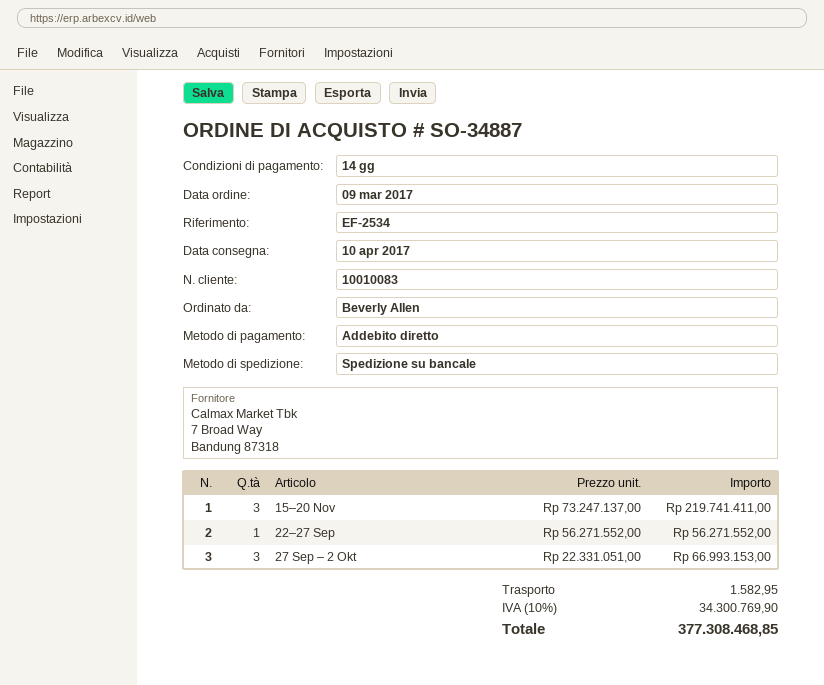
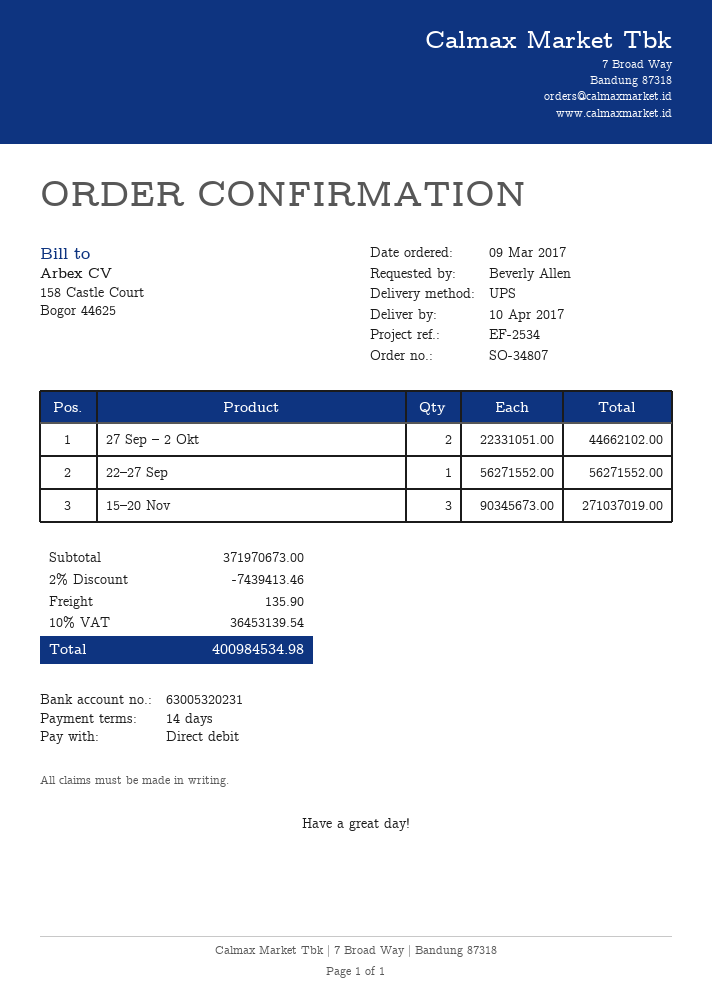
order number: SO-34887 -> SO-34807
shipping method: pallet freight -> UPS
15–20 Nov: 3 x 73247137.00 = 219741411.00 -> 3 x 90345673.00 = 271037019.00
27 Sep – 2 Okt: 3 x 22331051.00 = 66993153.00 -> 2 x 22331051.00 = 44662102.00
discount: none -> 2% = 7439413.46
shipping: 1582.95 -> 135.90
tax: 10% = 34300769.90 -> 10% = 36453139.54
total: 377308468.85 -> 400984534.98

